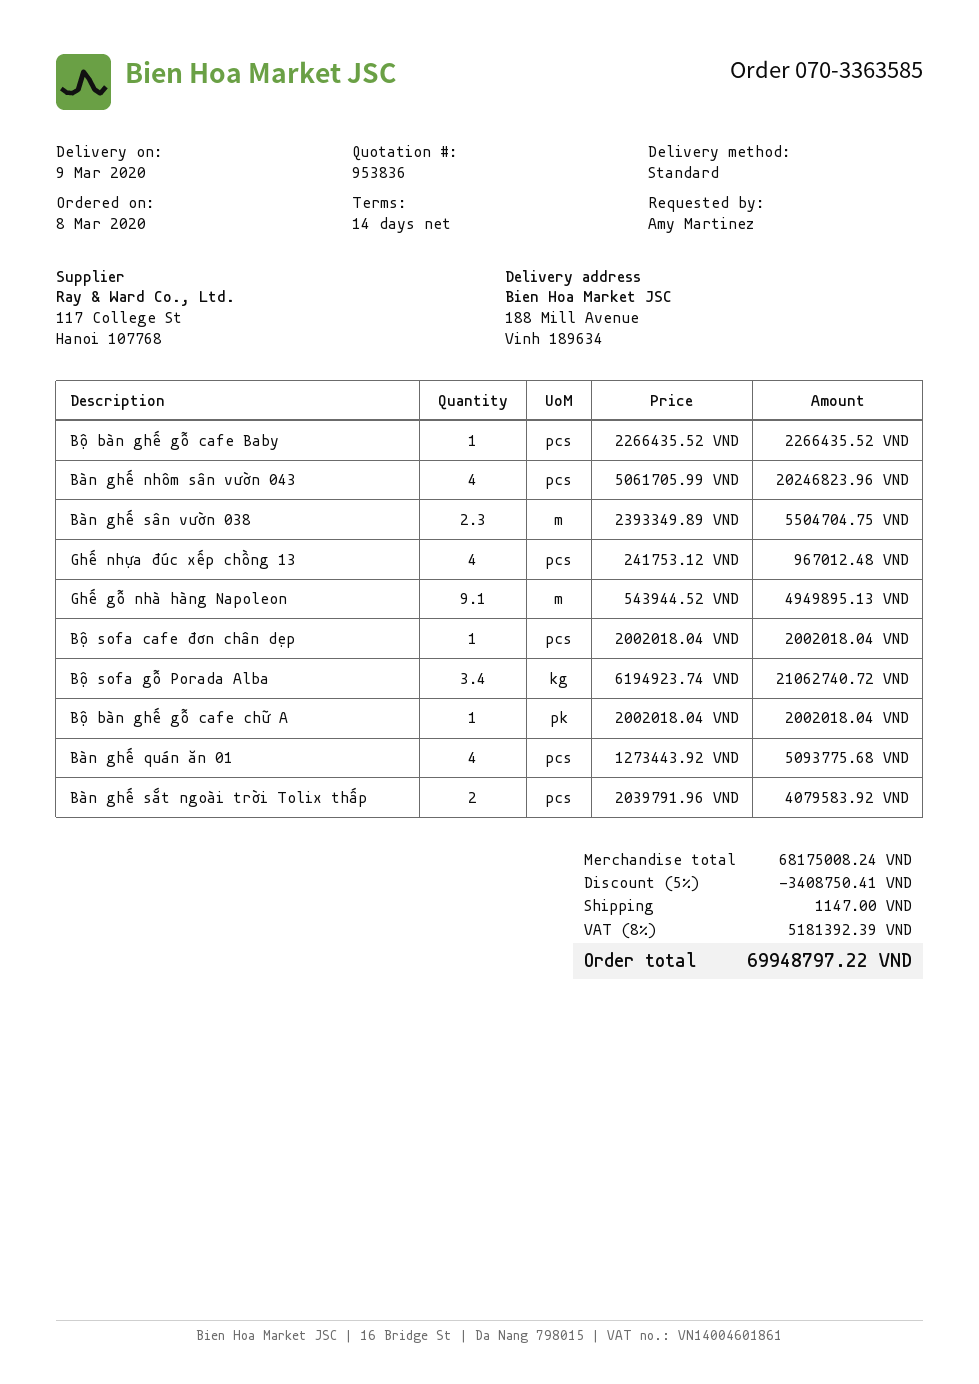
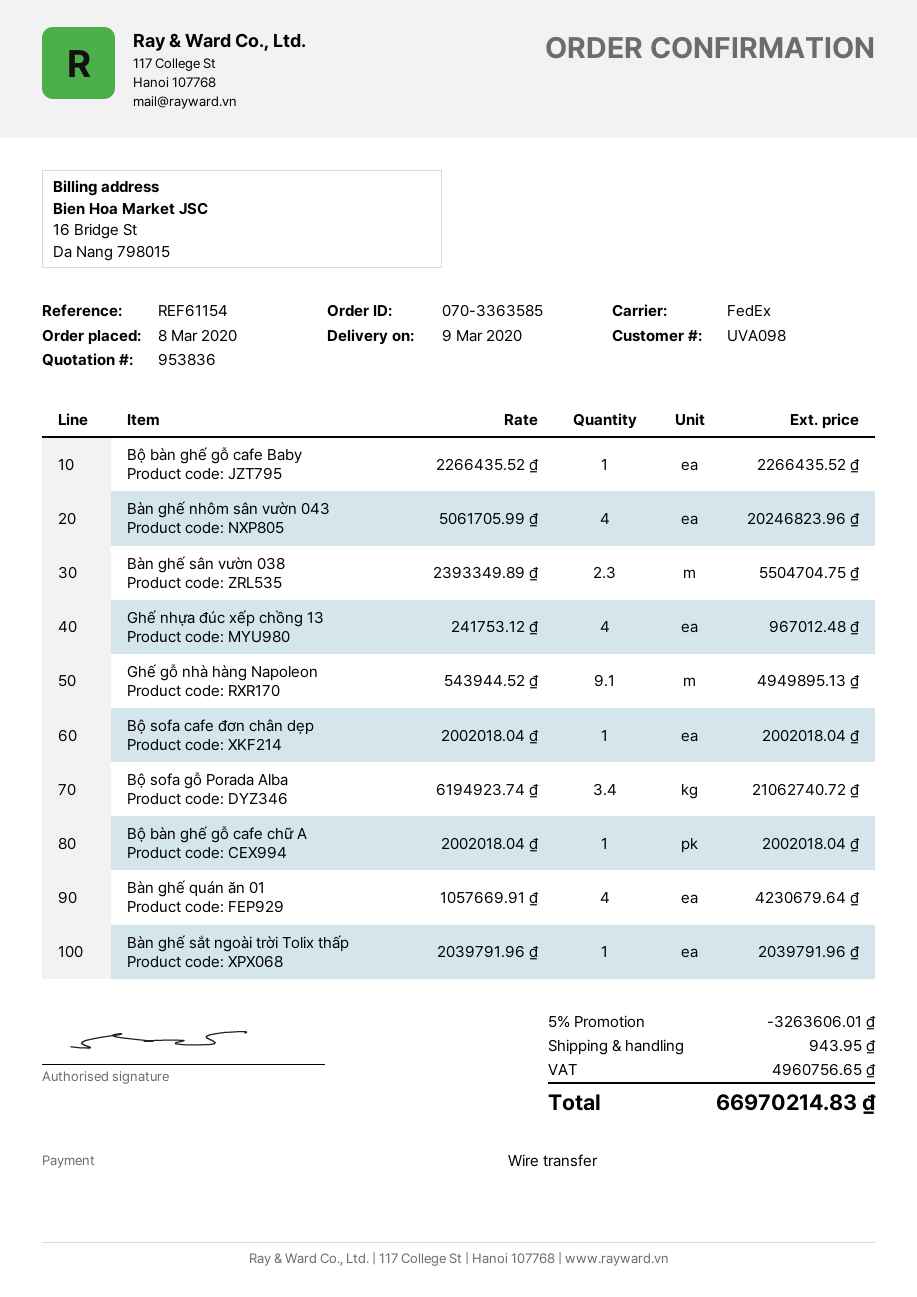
shipping method: standard -> FedEx
Bàn ghế quán ăn 01: 4 x 1273443.92 = 5093775.68 -> 4 x 1057669.91 = 4230679.64
Bàn ghế sắt ngoài trời Tolix thấp: 2 x 2039791.96 = 4079583.92 -> 1 x 2039791.96 = 2039791.96
discount: 5% = 3408750.41 -> 5% = 3263606.01
shipping: 1147.00 -> 943.95
tax: 5181392.39 -> 4960756.65
total: 69948797.22 -> 66970214.83

